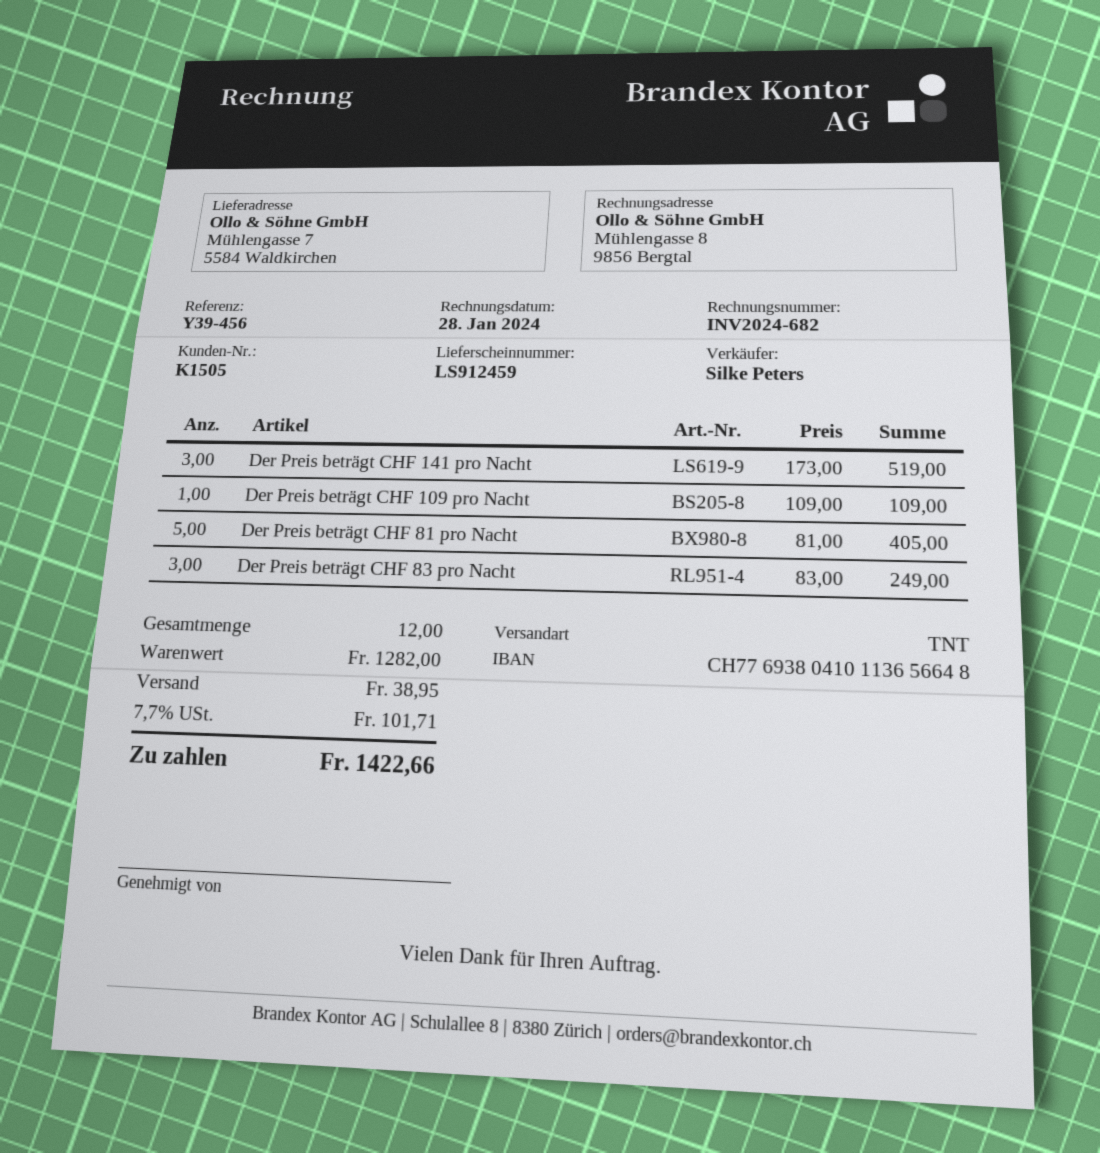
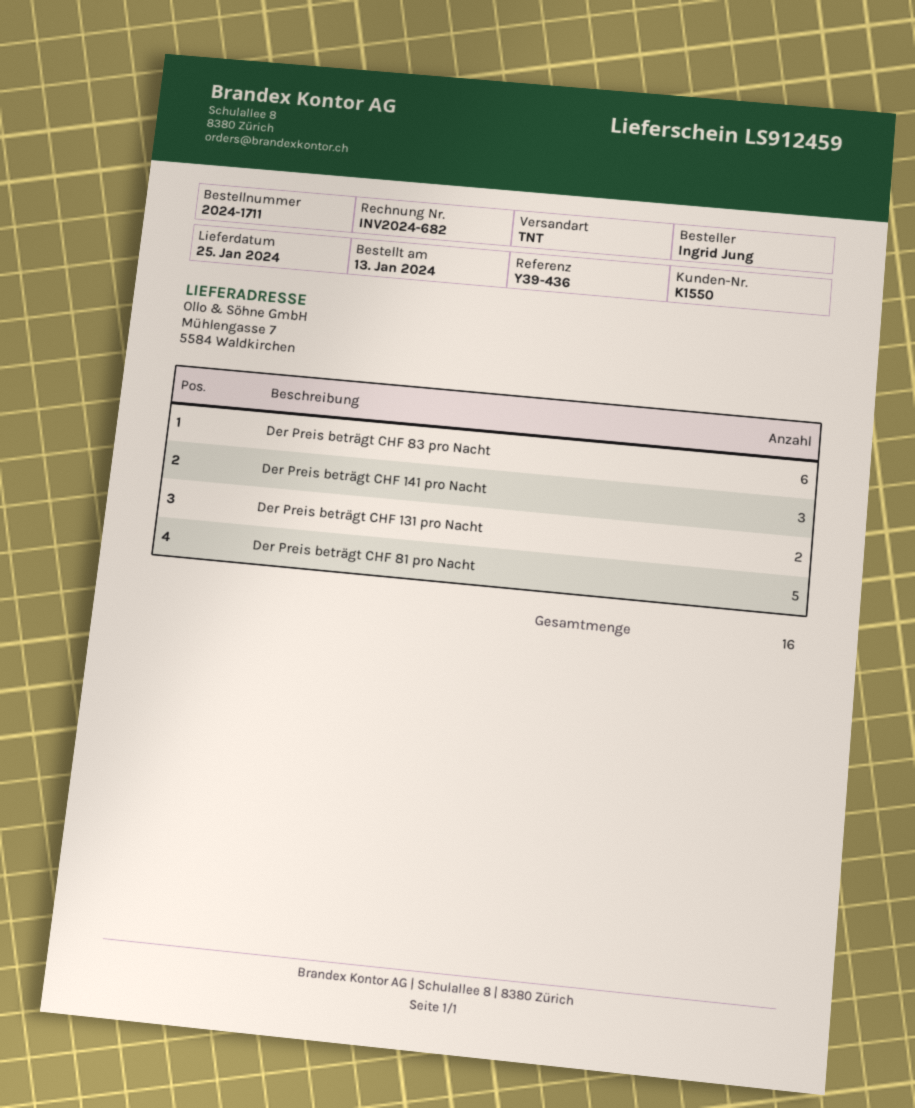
customer number: K1505 -> K1550
reference: Y39-456 -> Y39-436
Der Preis beträgt CHF 109 pro Nacht: 1 -> none
Der Preis beträgt CHF 83 pro Nacht: 3 -> 6
Der Preis beträgt CHF 131 pro Nacht: none -> 2
total quantity: 12 -> 16

